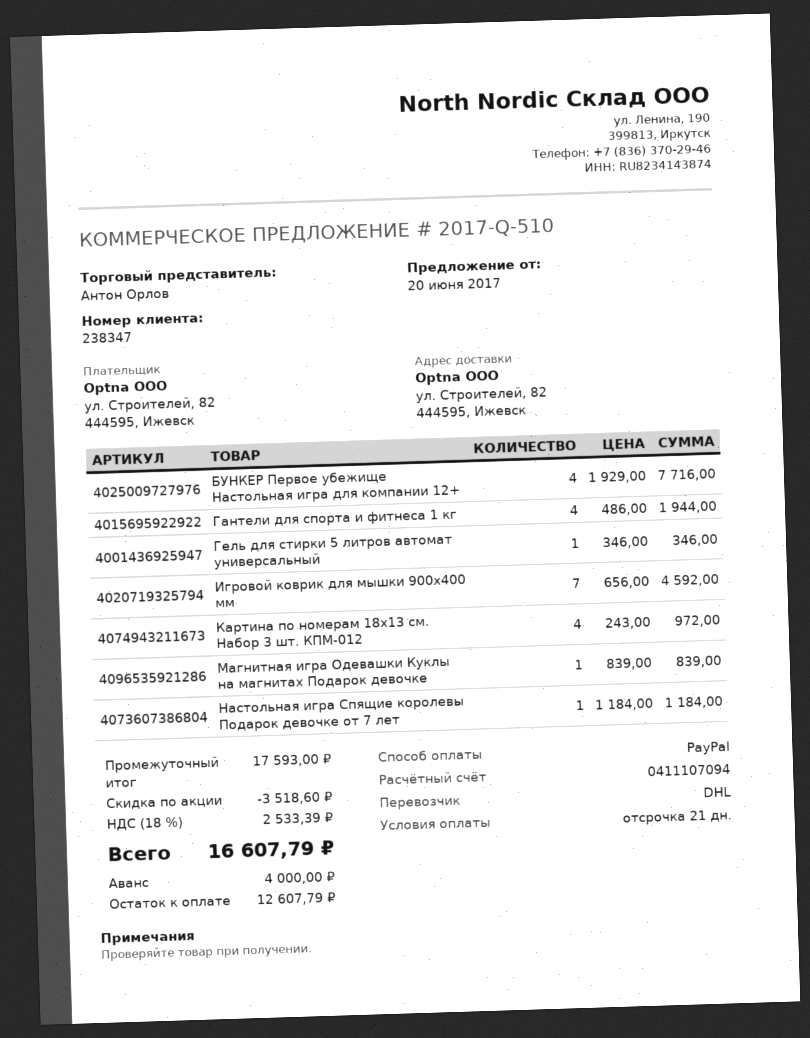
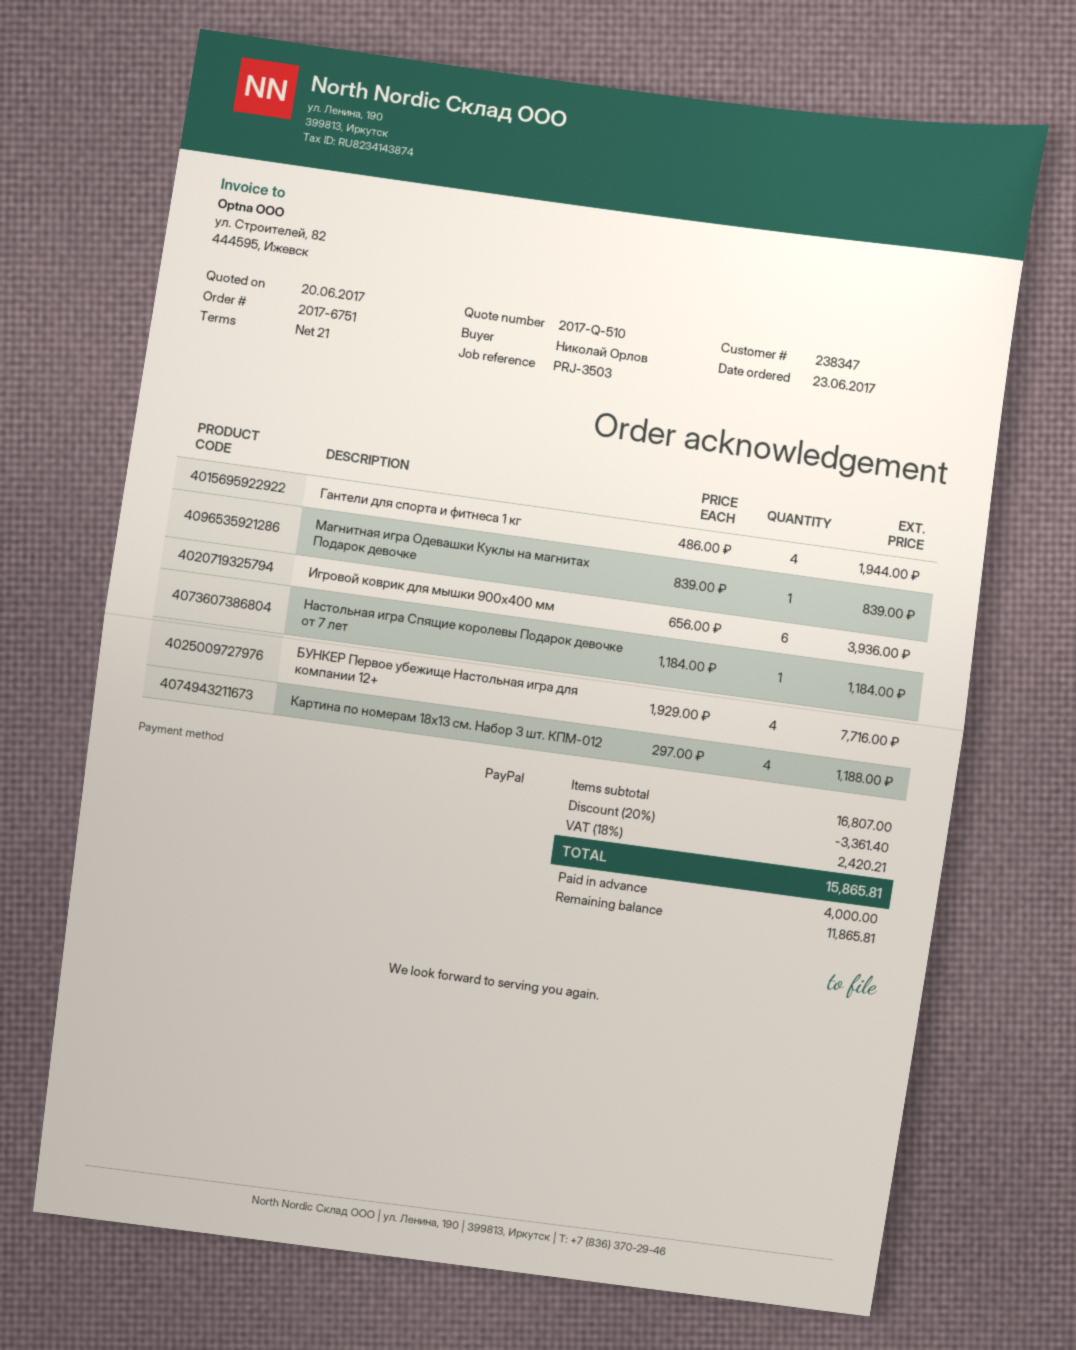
Гель для стирки 5 литров автомат универсальный: 1 x 346.00 = 346.00 -> none
Игровой коврик для мышки 900х400 мм: 7 x 656.00 = 4592.00 -> 6 x 656.00 = 3936.00
Картина по номерам 18x13 см. Набор 3 шт. КПМ-012: 4 x 243.00 = 972.00 -> 4 x 297.00 = 1188.00
subtotal: 17593.00 -> 16807.00
discount: 3518.60 -> 3361.40
tax: 18% = 2533.39 -> 18% = 2420.21
total: 16607.79 -> 15865.81
balance: 12607.79 -> 11865.81

